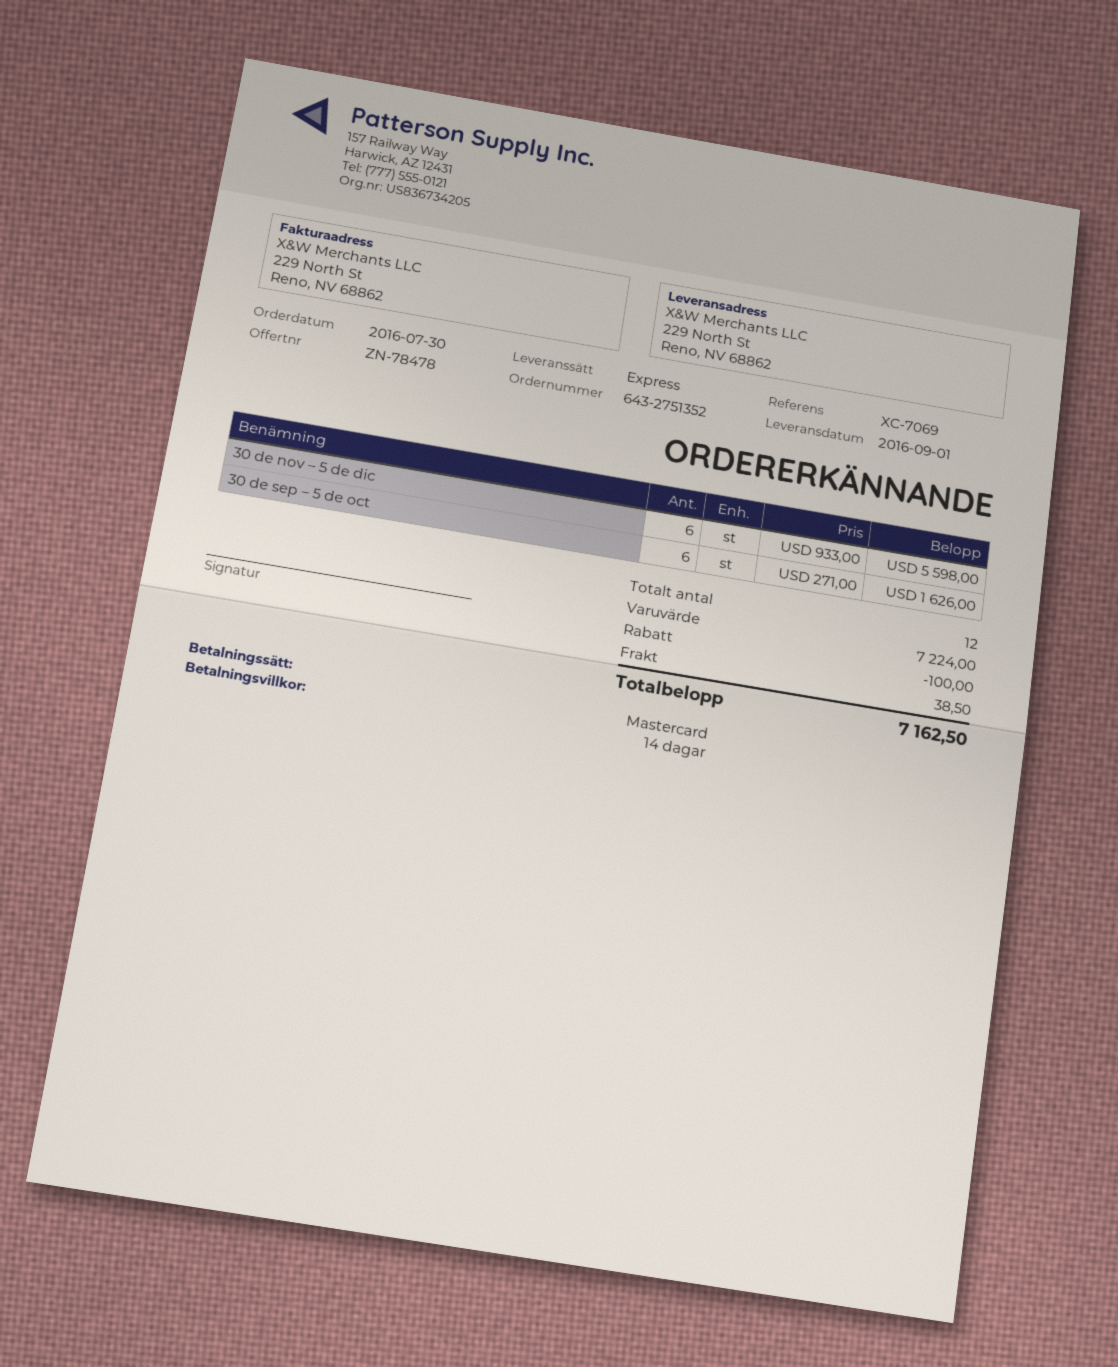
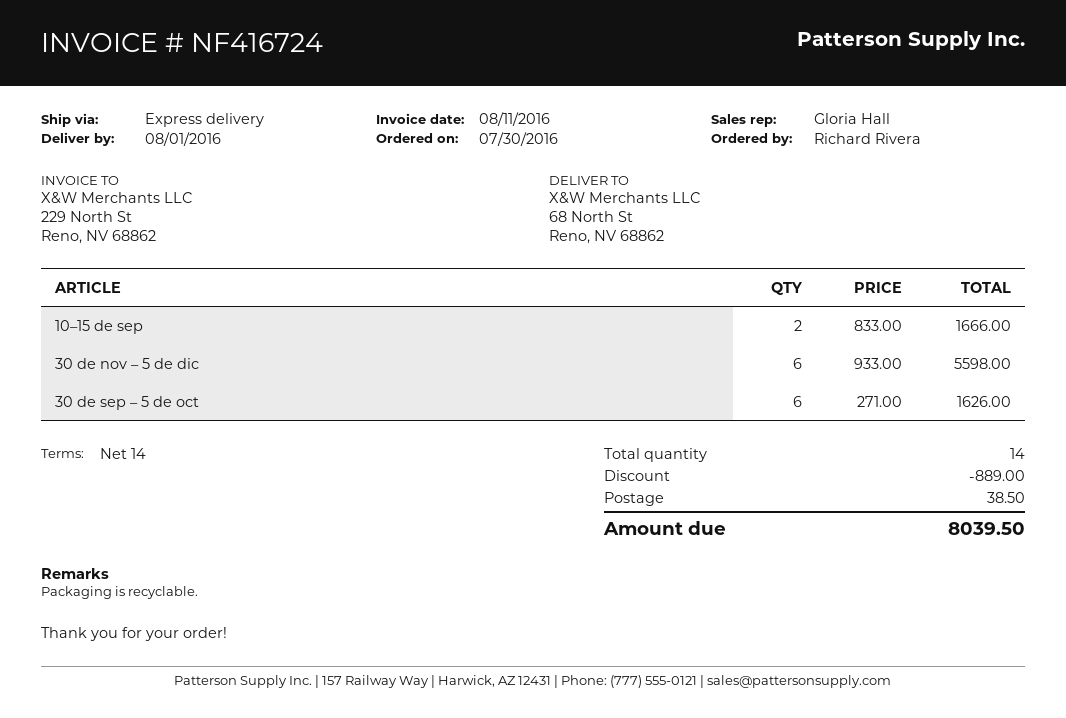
delivery date: 2016-09-01 -> 2016-08-01
ship to: 229 North St, Reno, NV 68862 -> 68 North St, Reno, NV 68862
10–15 de sep: none -> 2 x 833.00 = 1666.00
total quantity: 12 -> 14
discount: 100.00 -> 889.00
total: 7162.50 -> 8039.50

